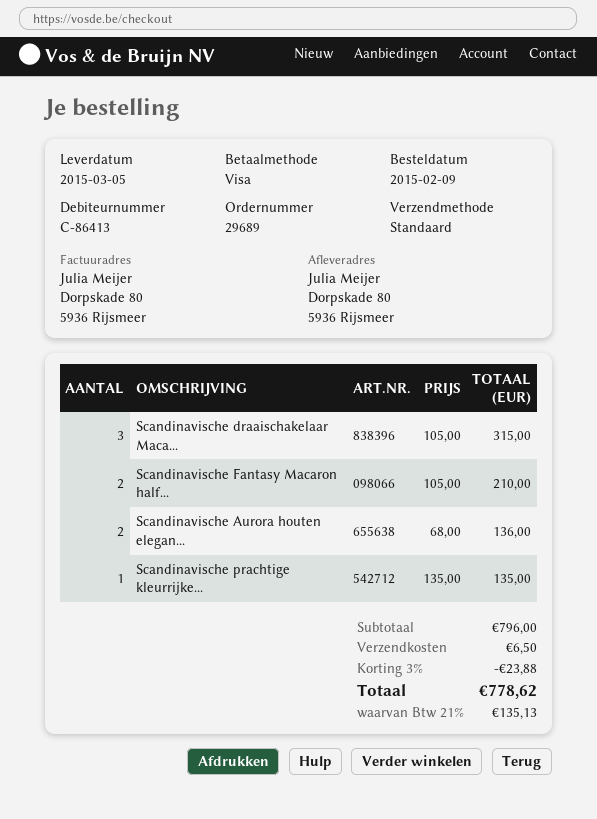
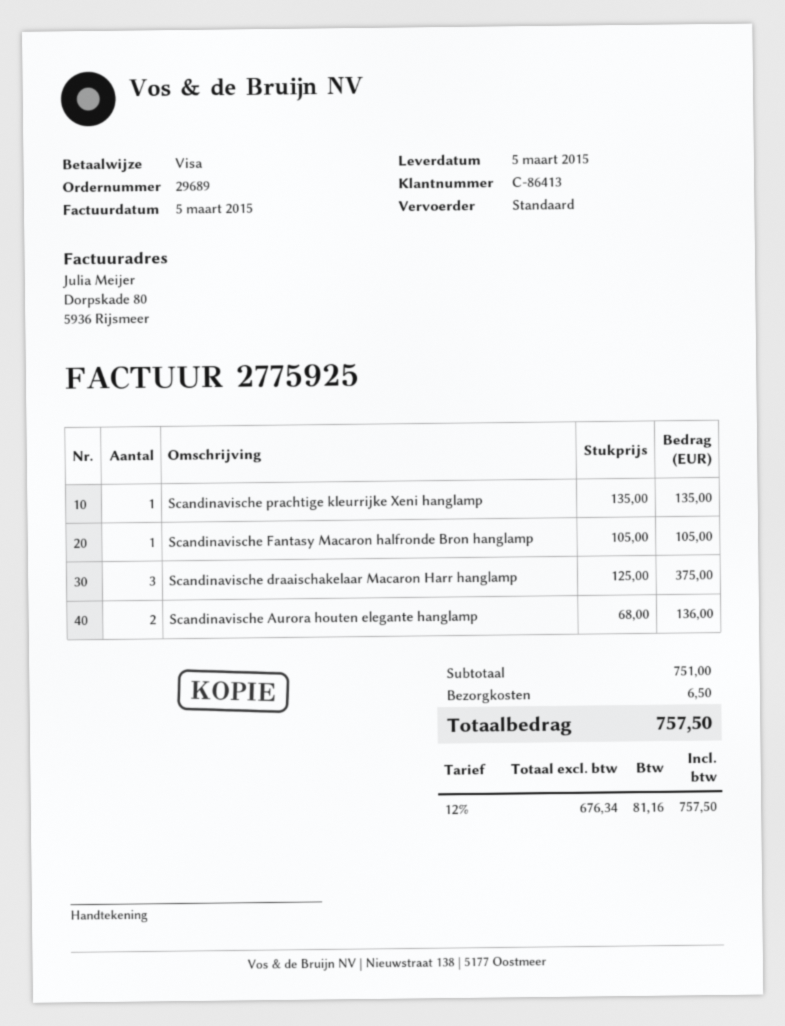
Scandinavische draaischakelaar Maca...: 3 x 105.00 = 315.00 -> 3 x 125.00 = 375.00
Scandinavische Fantasy Macaron half...: 2 x 105.00 = 210.00 -> 1 x 105.00 = 105.00
subtotal: 796.00 -> 751.00
discount: 3% = 23.88 -> none
tax: 21% = 135.13 -> 12% = 81.16
total: 778.62 -> 757.50

